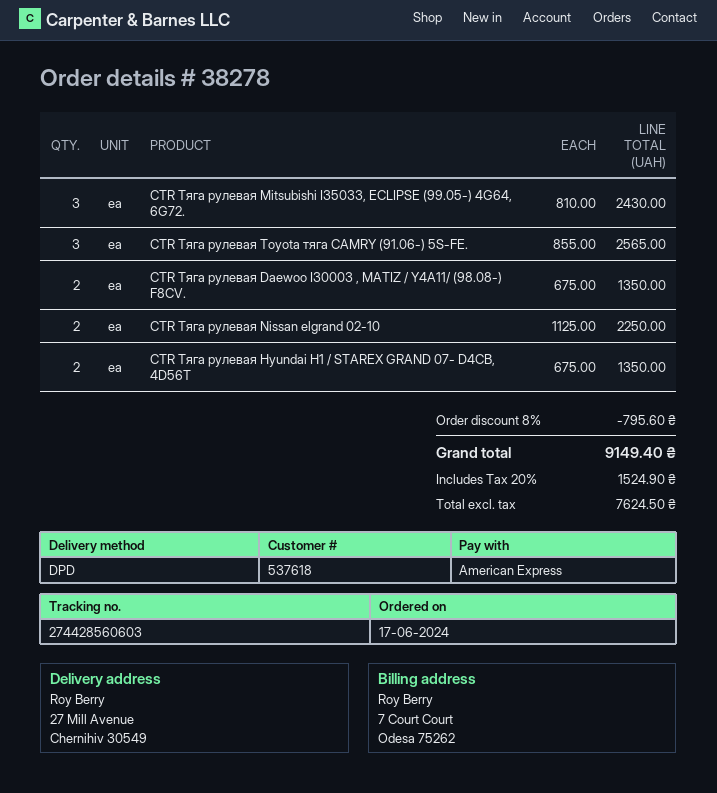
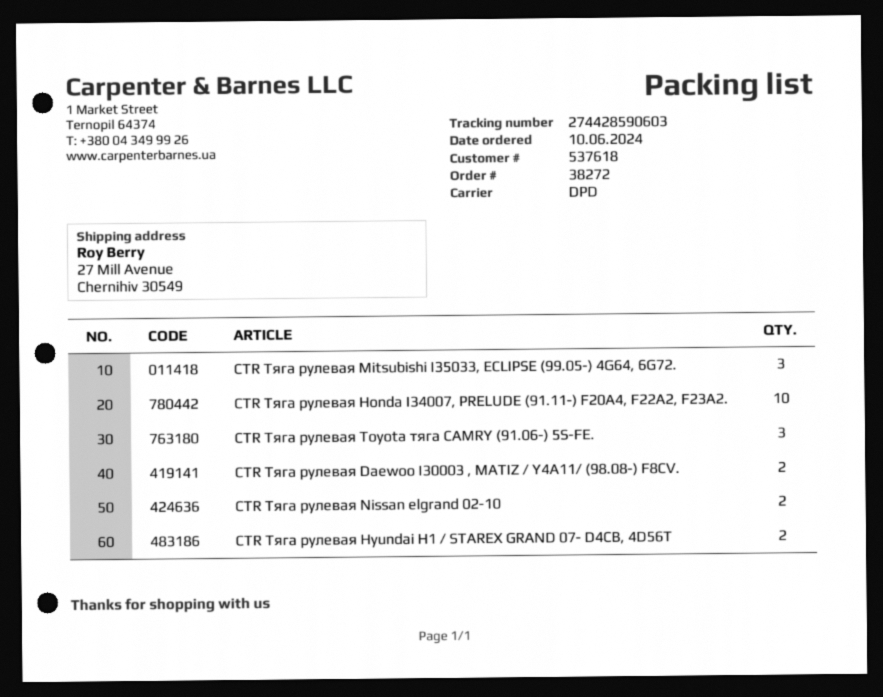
order number: 38278 -> 38272
order date: 2024-06-17 -> 2024-06-10
tracking number: 274428560603 -> 274428590603
CTR Тяга рулевая Honda I34007, PRELUDE (91.11-) F20A4, F22A2, F23A2.: none -> 10

